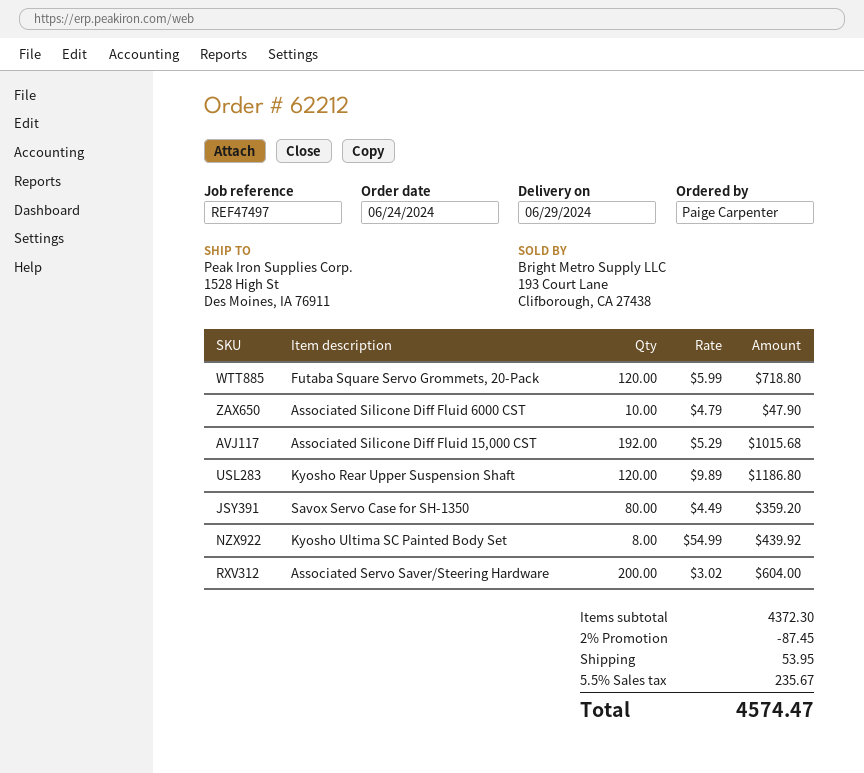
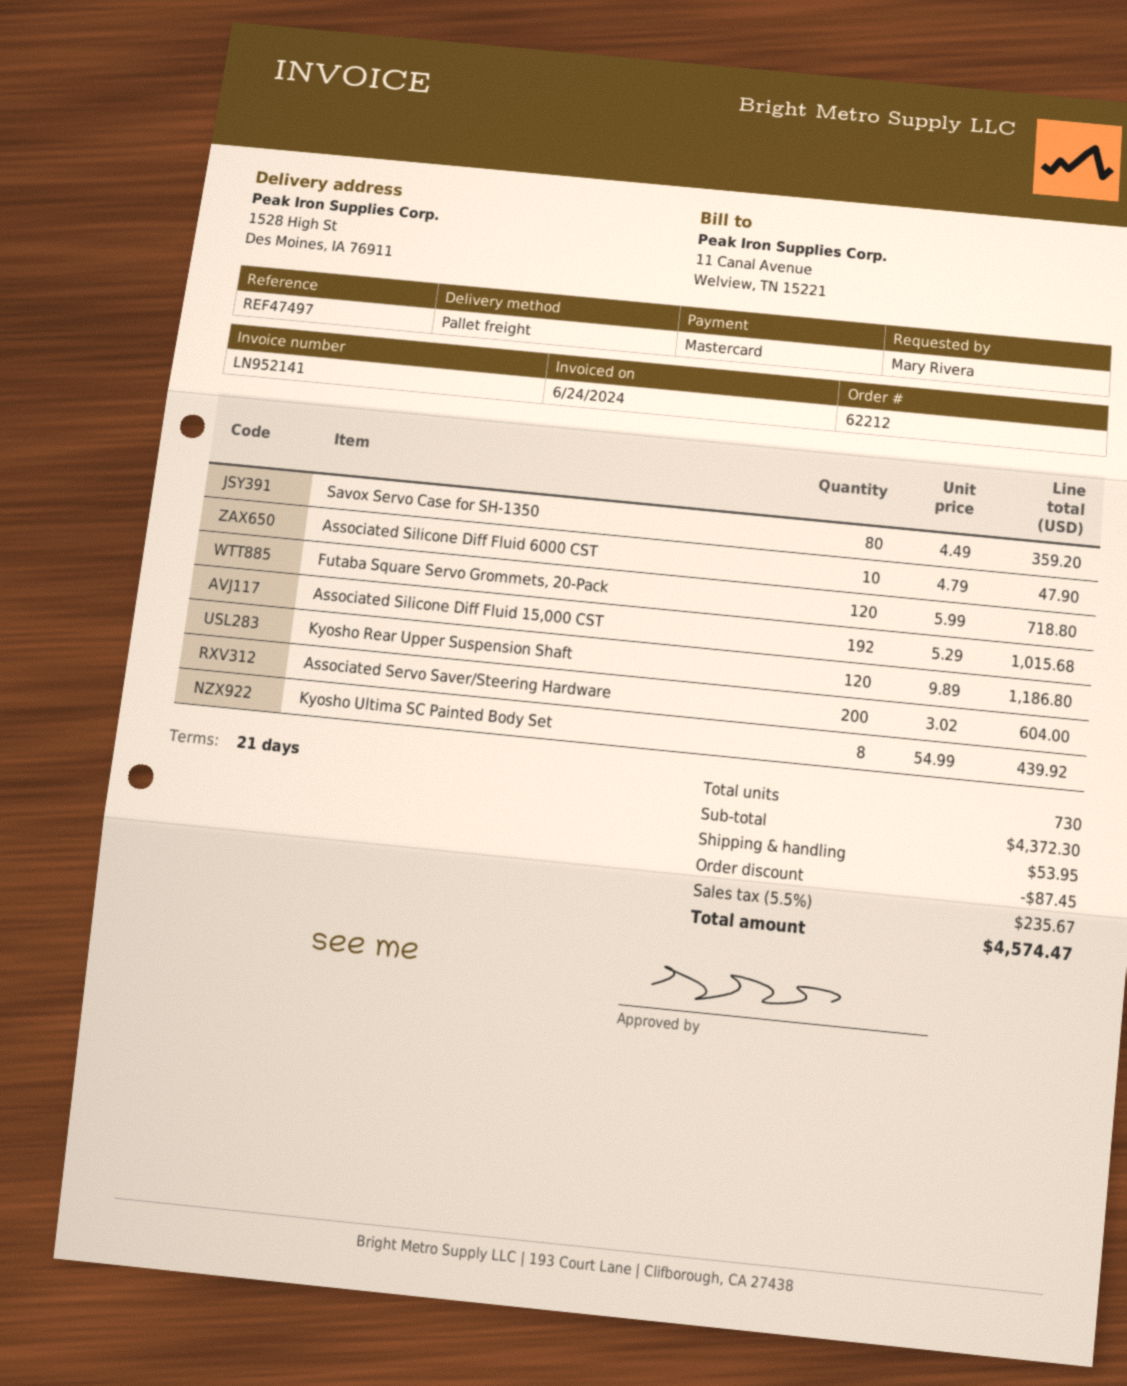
ordered by: Paige Carpenter -> Mary Rivera

